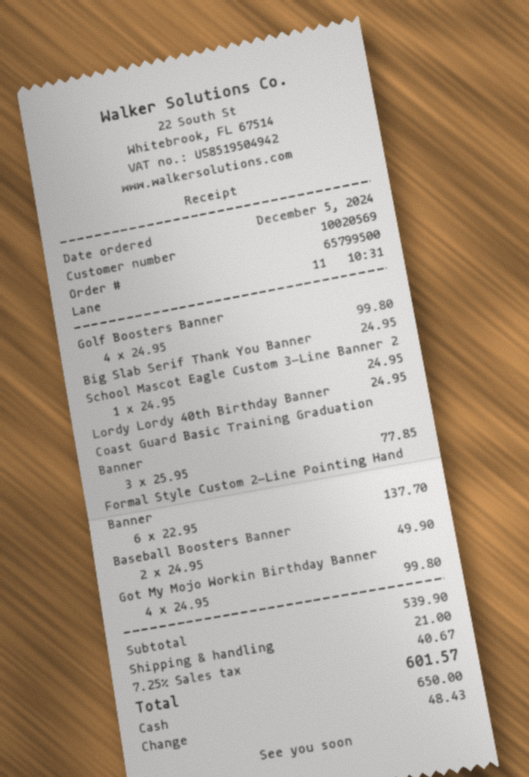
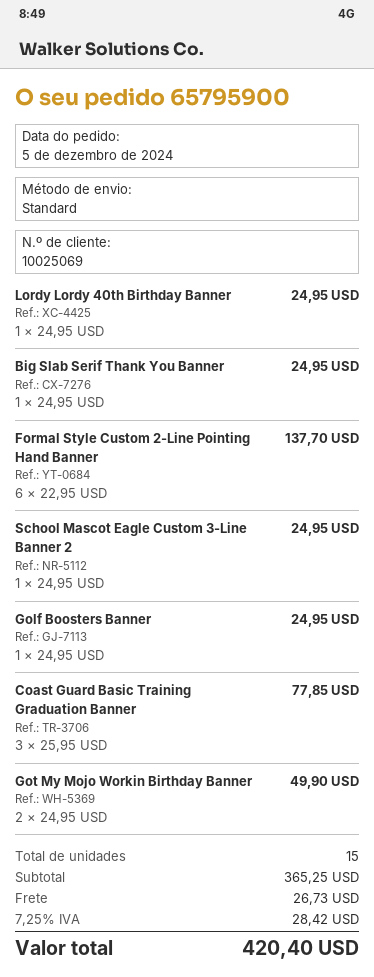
order number: 65799500 -> 65795900
customer number: 10020569 -> 10025069
Golf Boosters Banner: 4 x 24.95 = 99.80 -> 1 x 24.95 = 24.95
Baseball Boosters Banner: 2 x 24.95 = 49.90 -> none
Got My Mojo Workin Birthday Banner: 4 x 24.95 = 99.80 -> 2 x 24.95 = 49.90
subtotal: 539.90 -> 365.25
shipping: 21.00 -> 26.73
tax: 7.25% = 40.67 -> 7.25% = 28.42
total: 601.57 -> 420.40

